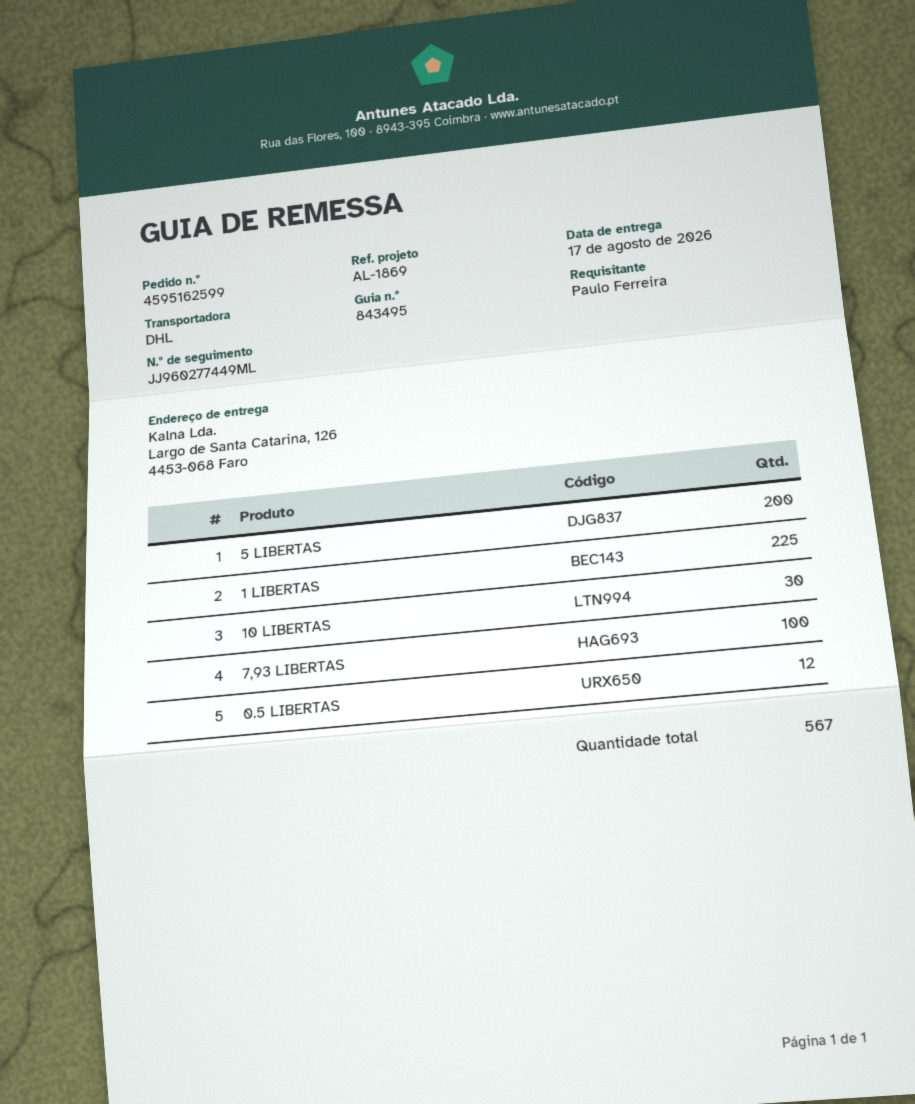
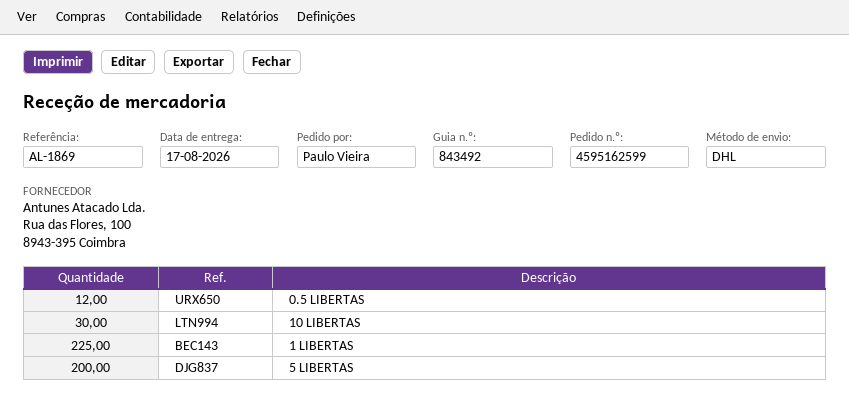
delivery note number: 843495 -> 843492
ordered by: Paulo Ferreira -> Paulo Vieira
7,93 LIBERTAS: 100 -> none

